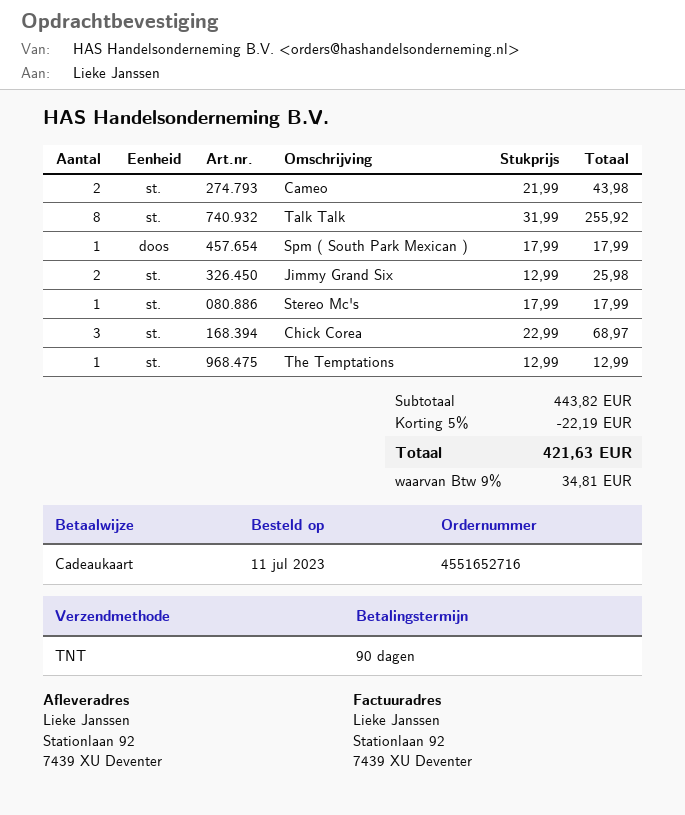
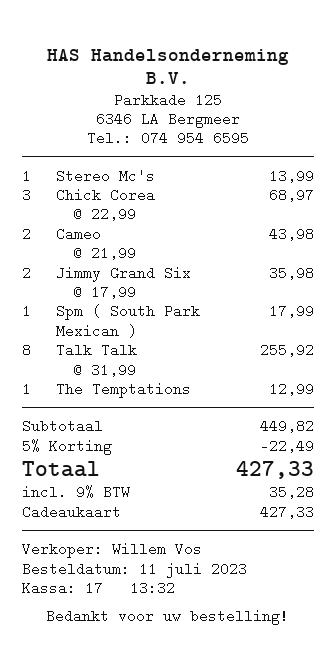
Jimmy Grand Six: 2 x 12.99 = 25.98 -> 2 x 17.99 = 35.98
Stereo Mc's: 1 x 17.99 = 17.99 -> 1 x 13.99 = 13.99
subtotal: 443.82 -> 449.82
discount: 5% = 22.19 -> 5% = 22.49
tax: 9% = 34.81 -> 9% = 35.28
total: 421.63 -> 427.33

